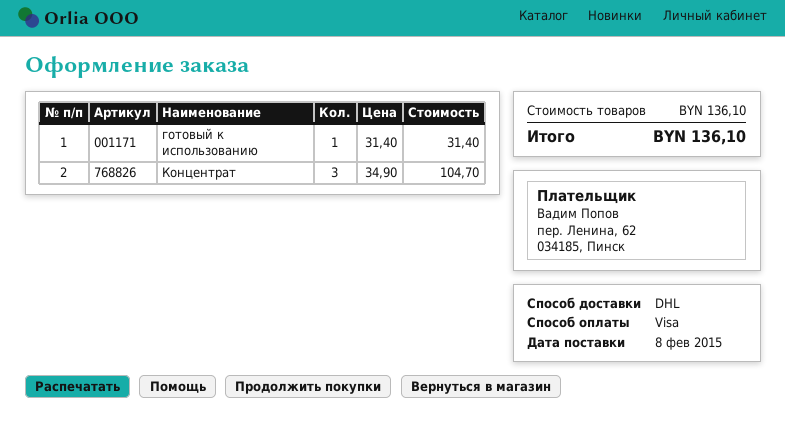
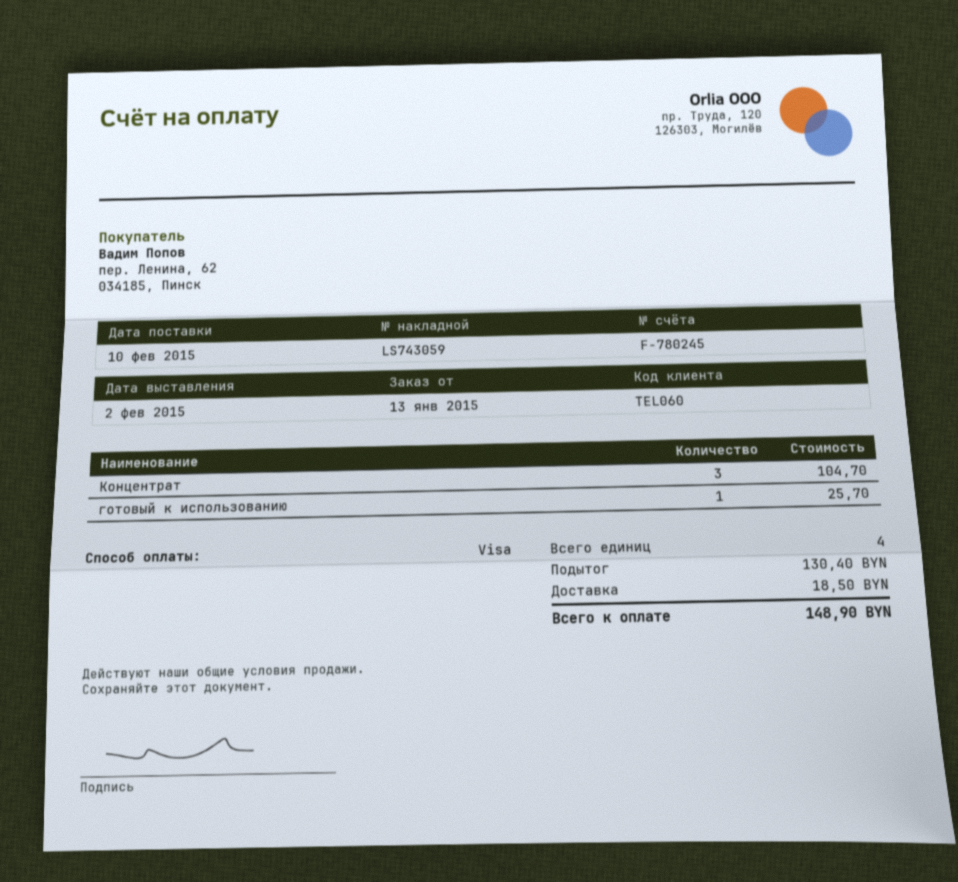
delivery date: 2015-02-08 -> 2015-02-10
готовый к использованию: 1 for 31.40 -> 1 for 25.70
subtotal: 136.10 -> 130.40
shipping: none -> 18.50
total: 136.10 -> 148.90

